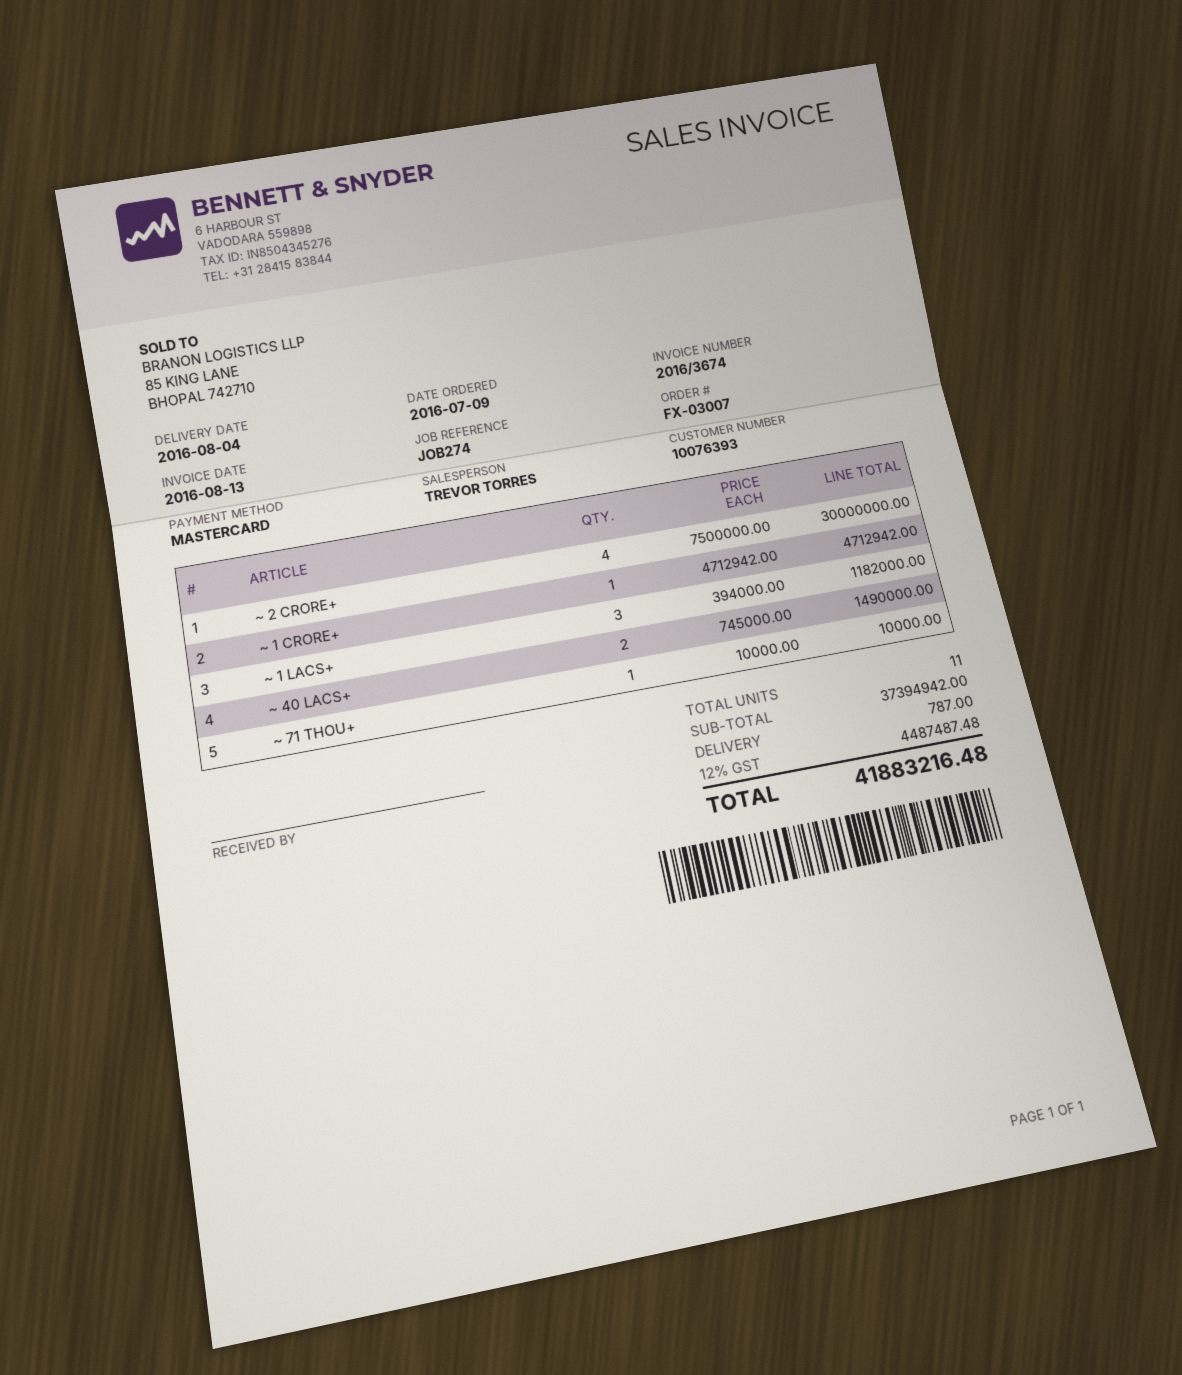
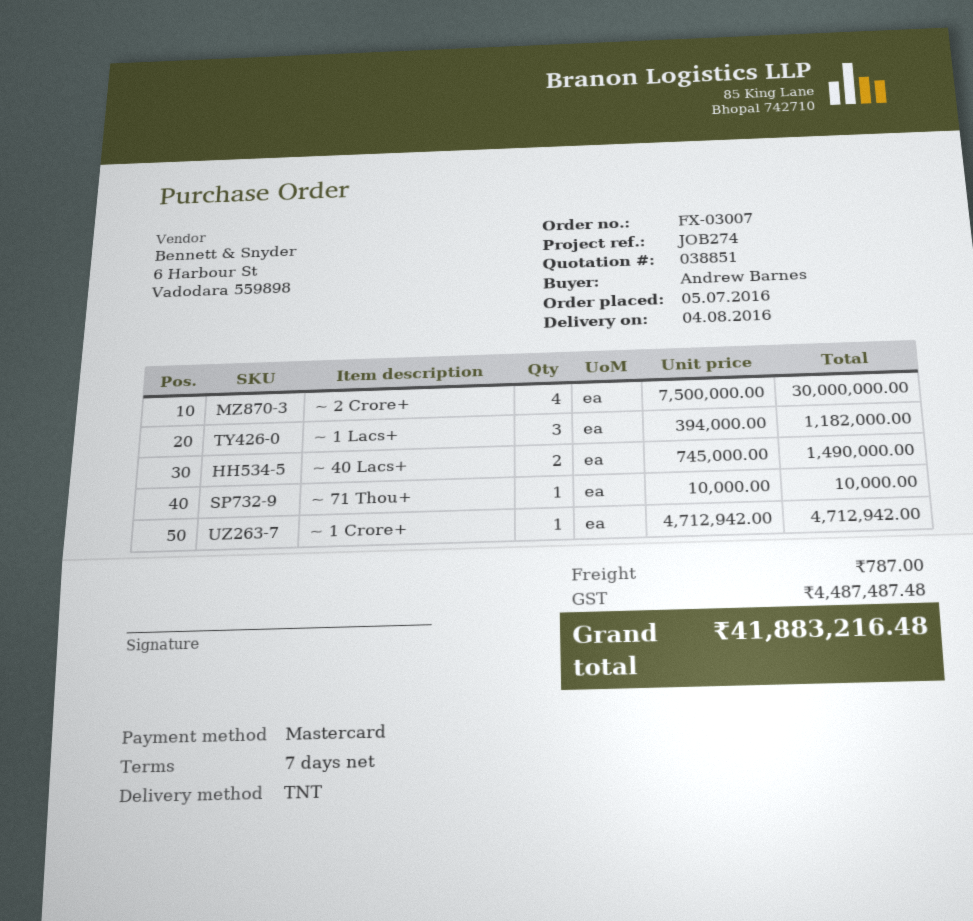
order date: 2016-07-09 -> 2016-07-05

